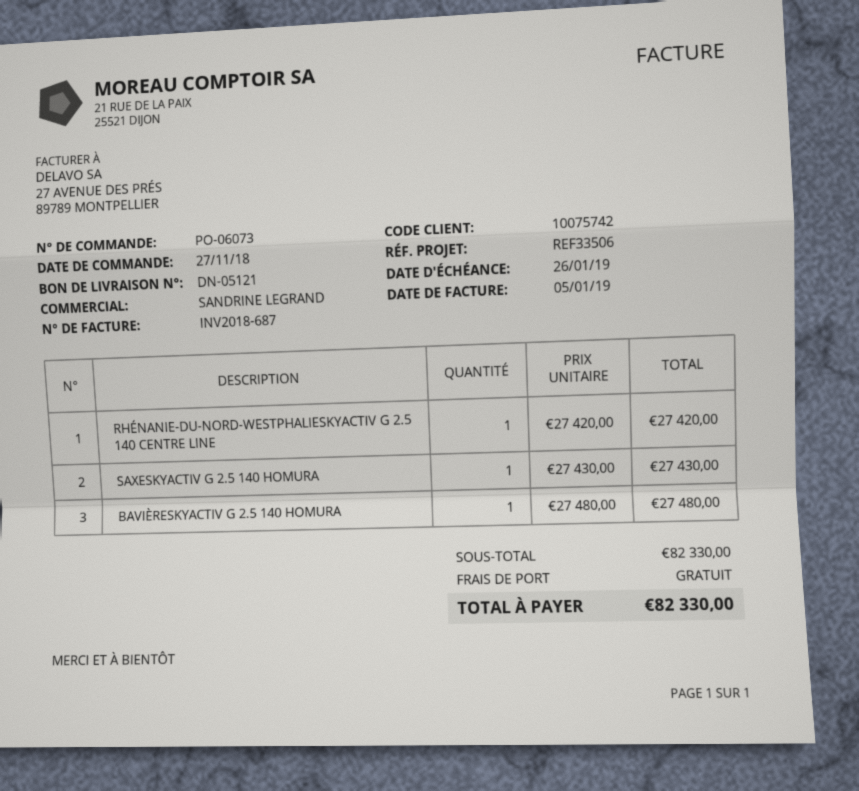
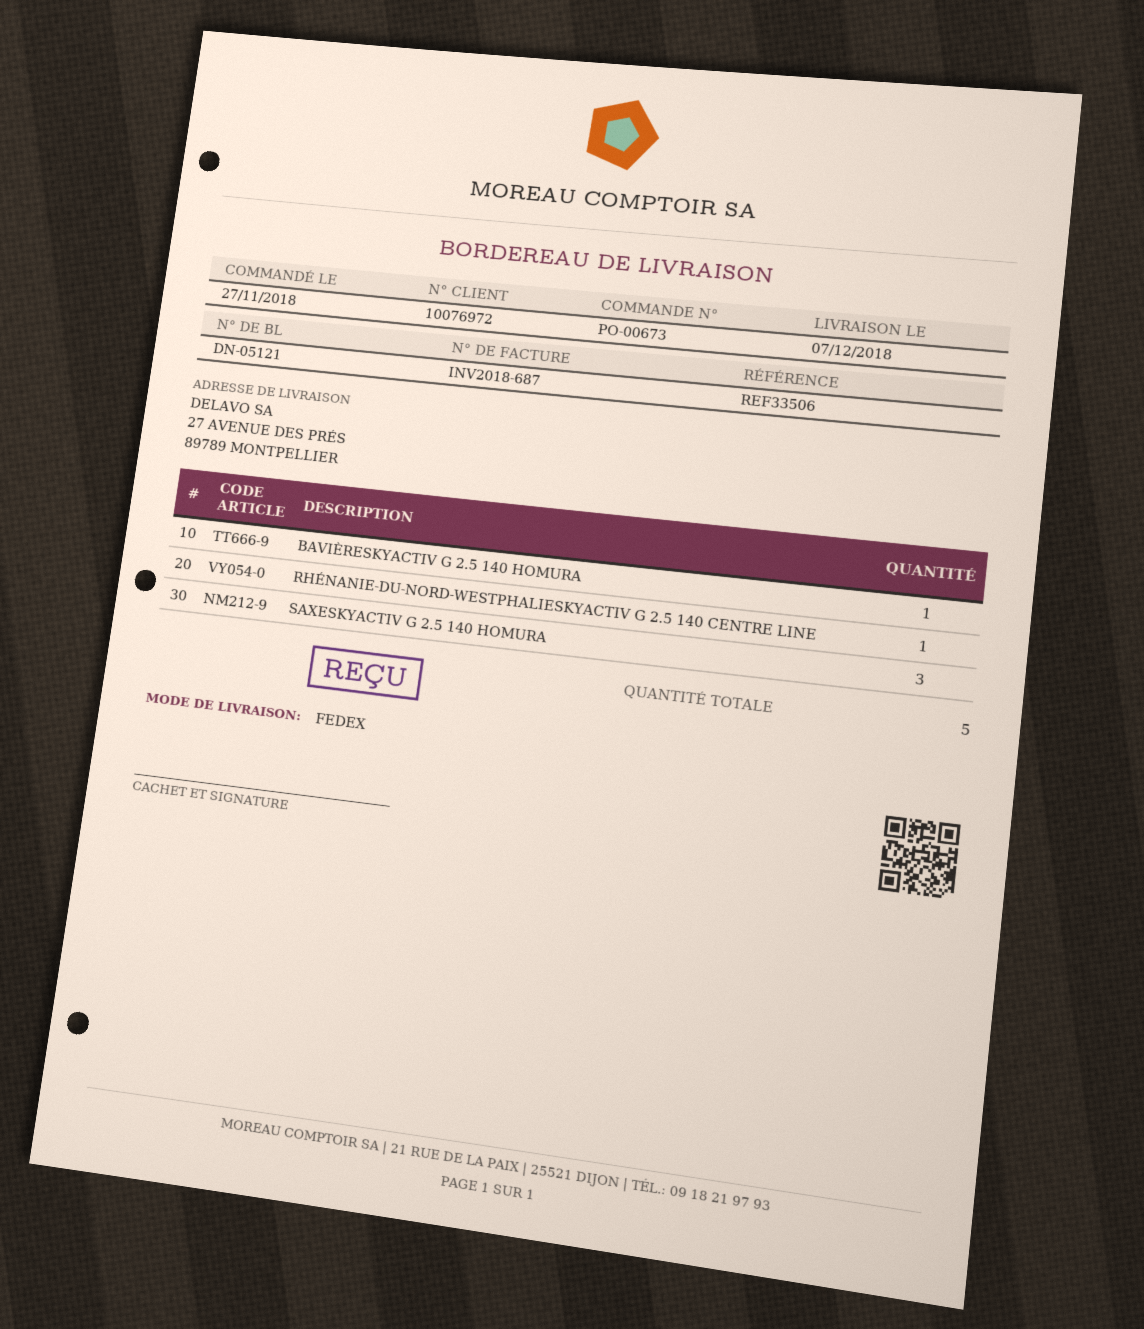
order number: PO-06073 -> PO-00673
customer number: 10075742 -> 10076972
SAXESKYACTIV G 2.5 140 HOMURA: 1 -> 3

